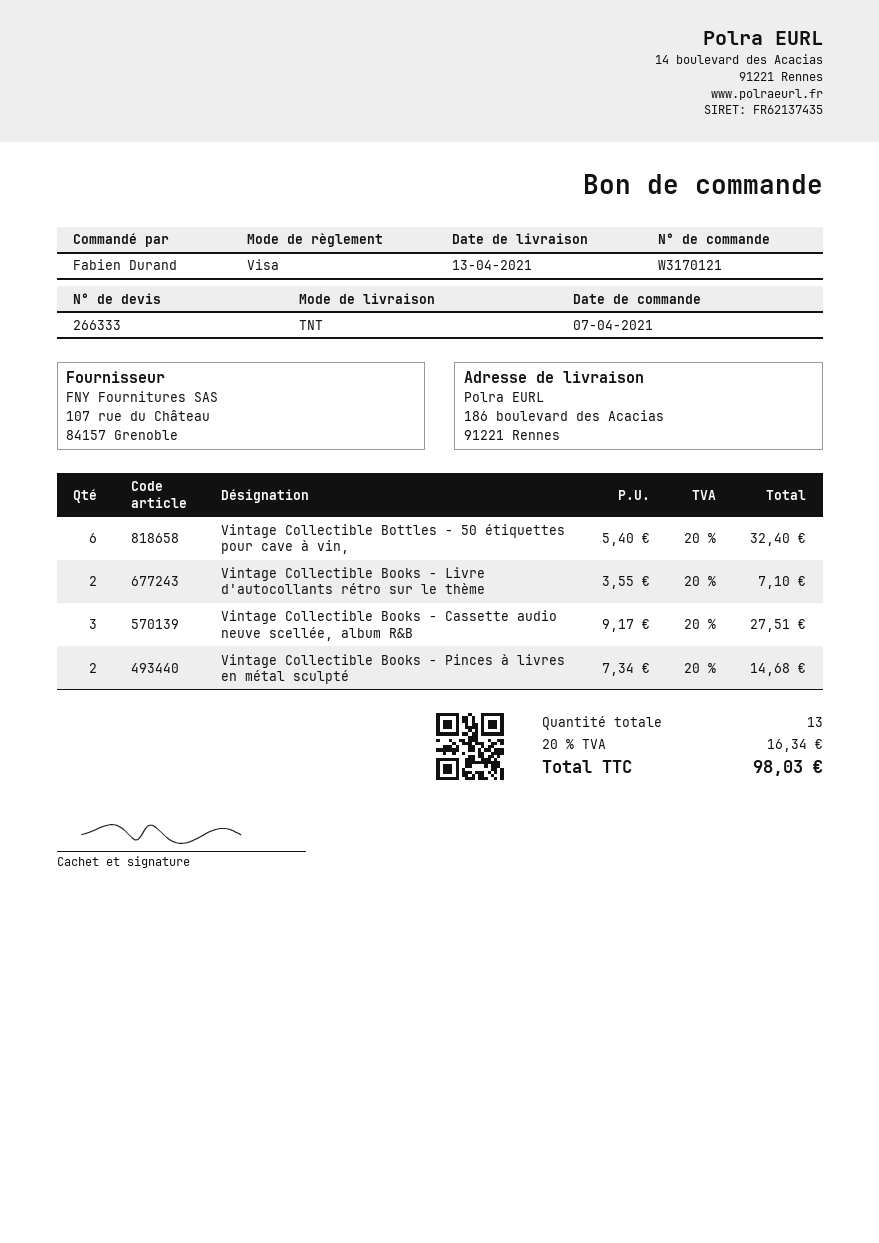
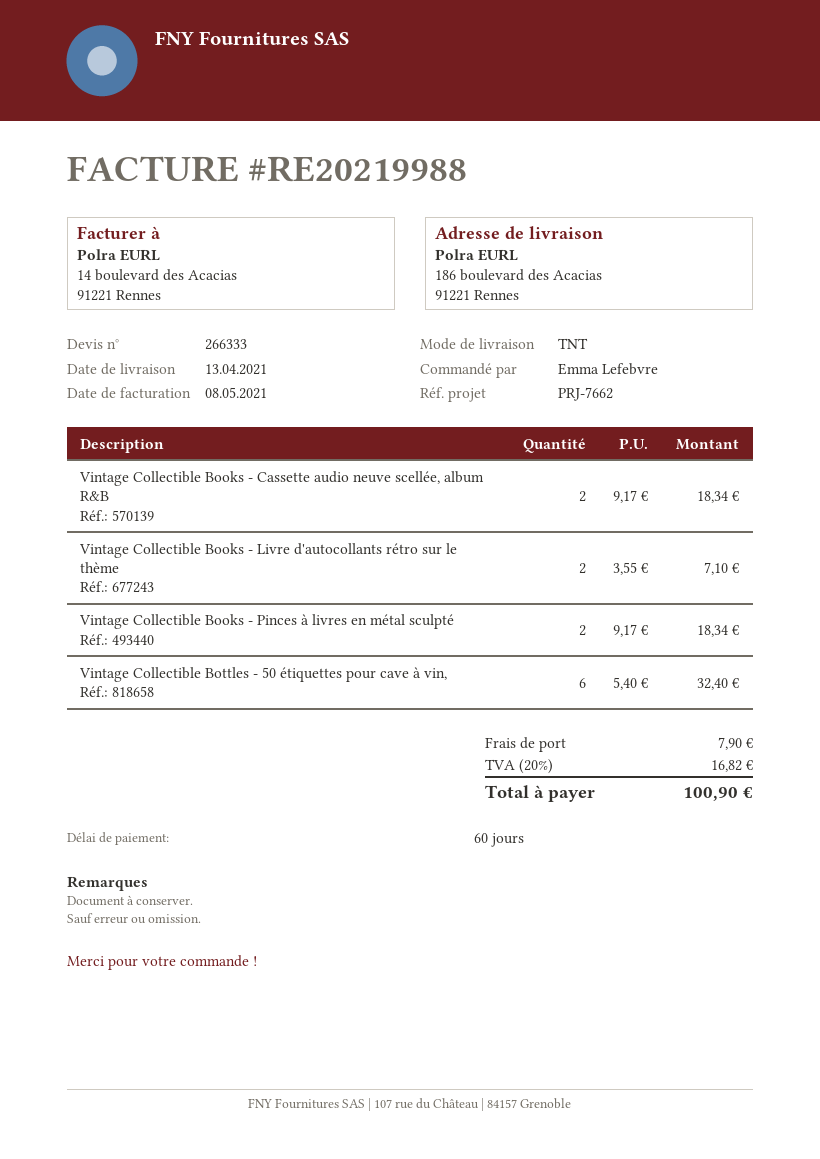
ordered by: Fabien Durand -> Emma Lefebvre
Vintage Collectible Books - Cassette audio neuve scellée, album R&B: 3 x 9.17 = 27.51 -> 2 x 9.17 = 18.34
Vintage Collectible Books - Pinces à livres en métal sculpté: 2 x 7.34 = 14.68 -> 2 x 9.17 = 18.34
shipping: none -> 7.90
tax: 20% = 16.34 -> 20% = 16.82
total: 98.03 -> 100.90

